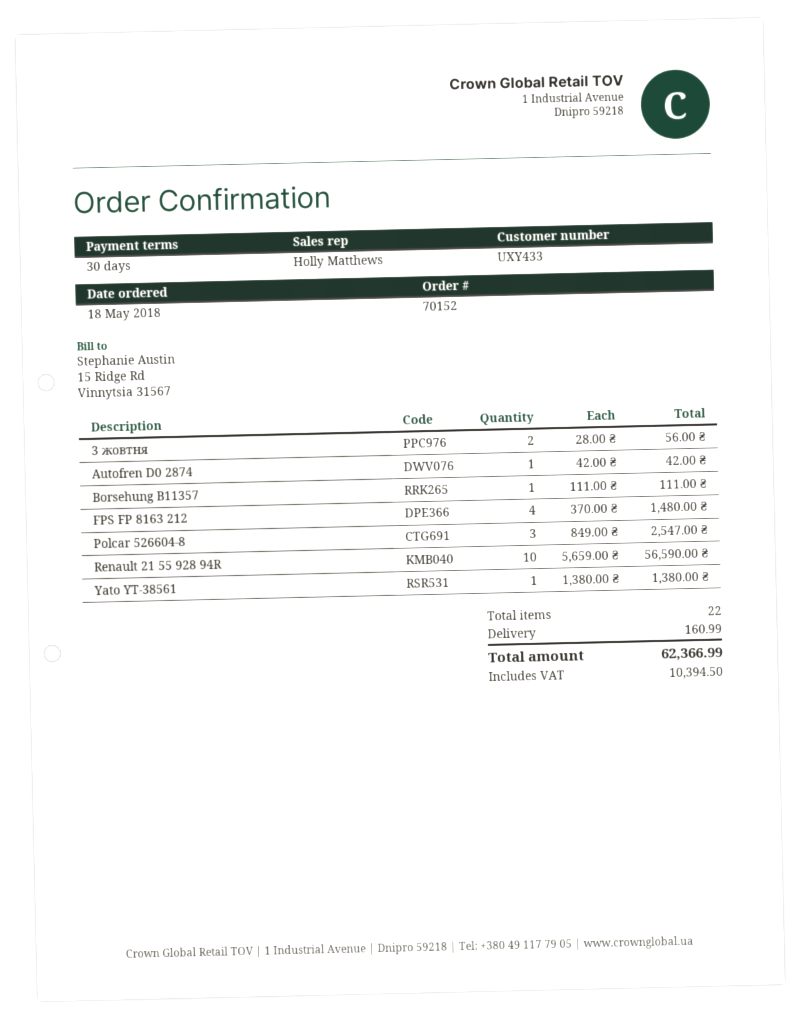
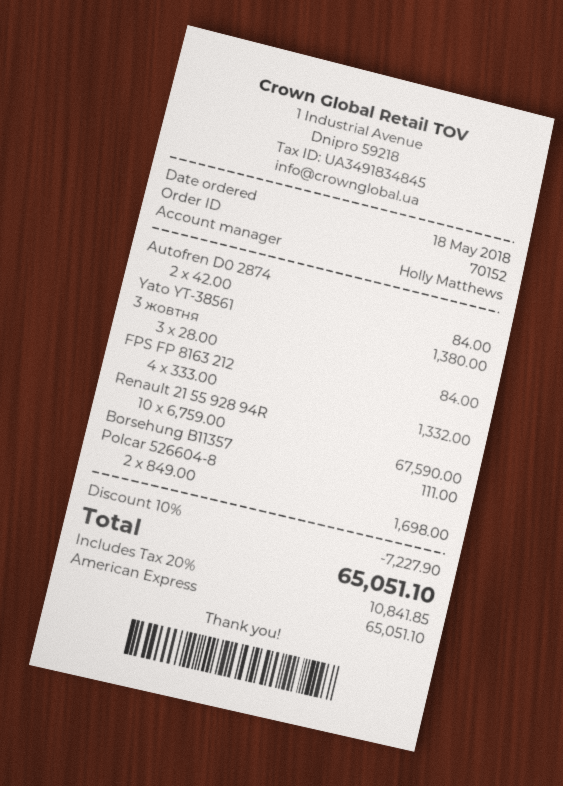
3 жовтня: 2 x 28.00 = 56.00 -> 3 x 28.00 = 84.00
Autofren D0 2874: 1 x 42.00 = 42.00 -> 2 x 42.00 = 84.00
FPS FP 8163 212: 4 x 370.00 = 1480.00 -> 4 x 333.00 = 1332.00
Polcar 526604-8: 3 x 849.00 = 2547.00 -> 2 x 849.00 = 1698.00
Renault 21 55 928 94R: 10 x 5659.00 = 56590.00 -> 10 x 6759.00 = 67590.00
discount: none -> 10% = 7227.90
shipping: 160.99 -> none
tax: 10394.50 -> 10841.85
total: 62366.99 -> 65051.10

